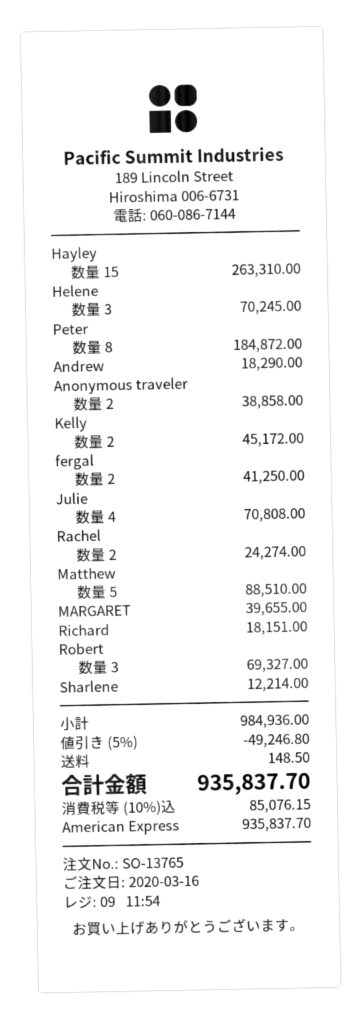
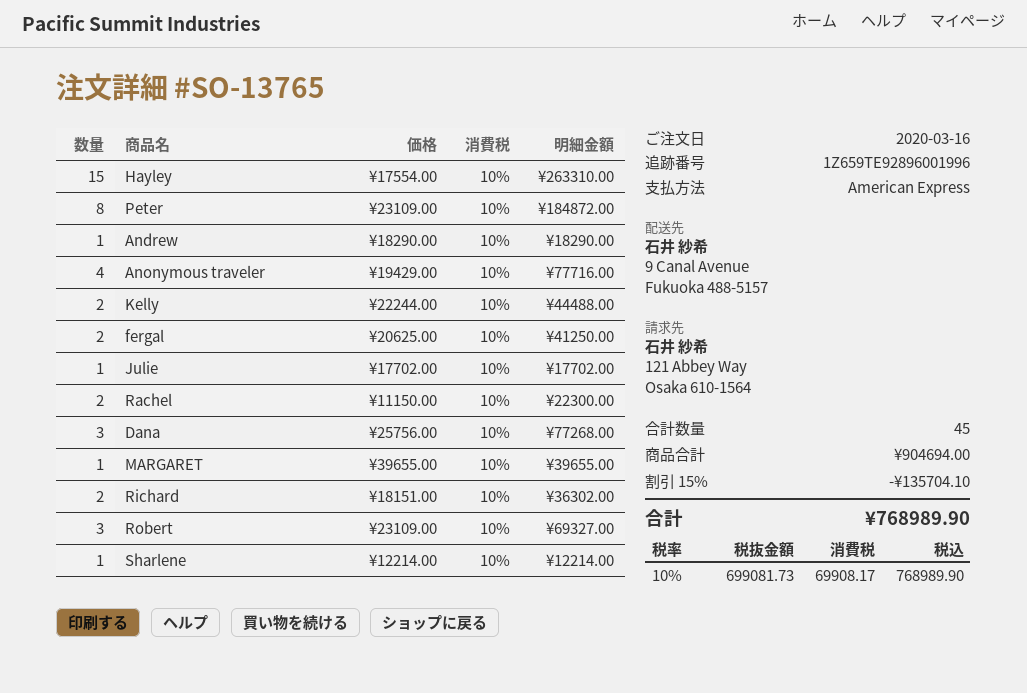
Helene: 3 for 70245.00 -> none
Anonymous traveler: 2 for 38858.00 -> 4 for 77716.00
Kelly: 2 for 45172.00 -> 2 for 44488.00
Julie: 4 for 70808.00 -> 1 for 17702.00
Rachel: 2 for 24274.00 -> 2 for 22300.00
Matthew: 5 for 88510.00 -> none
Richard: 1 for 18151.00 -> 2 for 36302.00
Dana: none -> 3 for 77268.00
subtotal: 984936.00 -> 904694.00
discount: 5% = 49246.80 -> 15% = 135704.10
shipping: 148.50 -> none
tax: 10% = 85076.15 -> 10% = 69908.17
total: 935837.70 -> 768989.90

